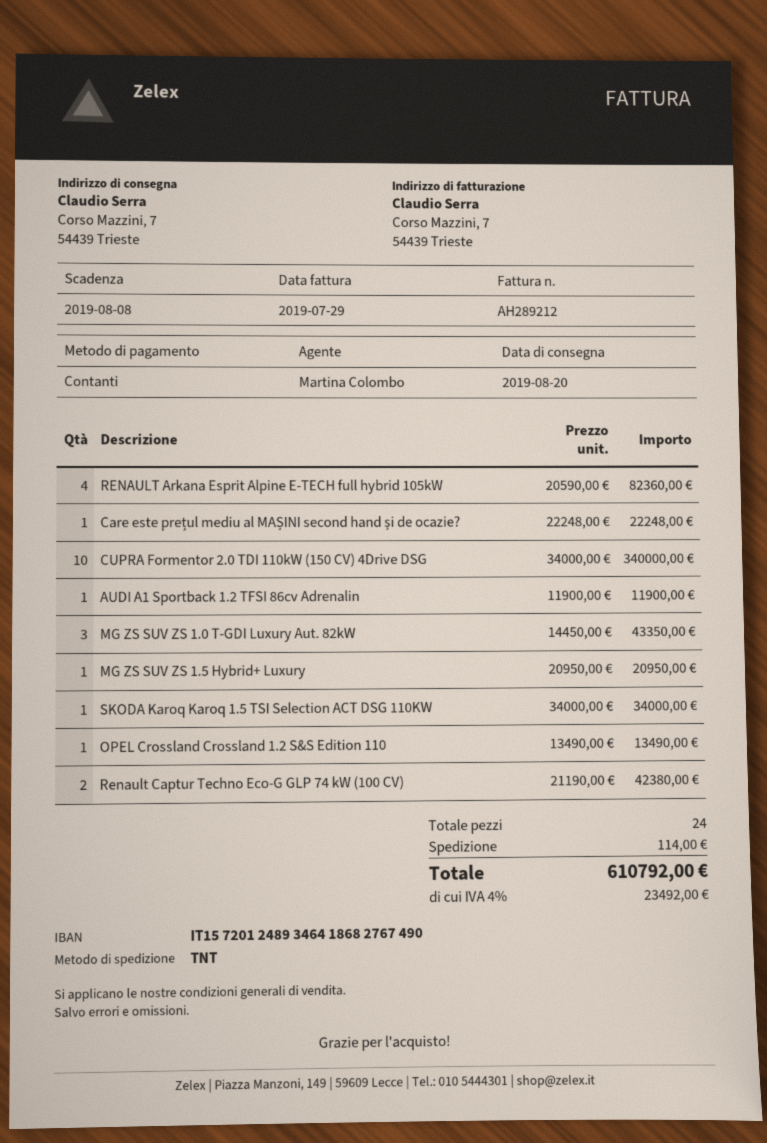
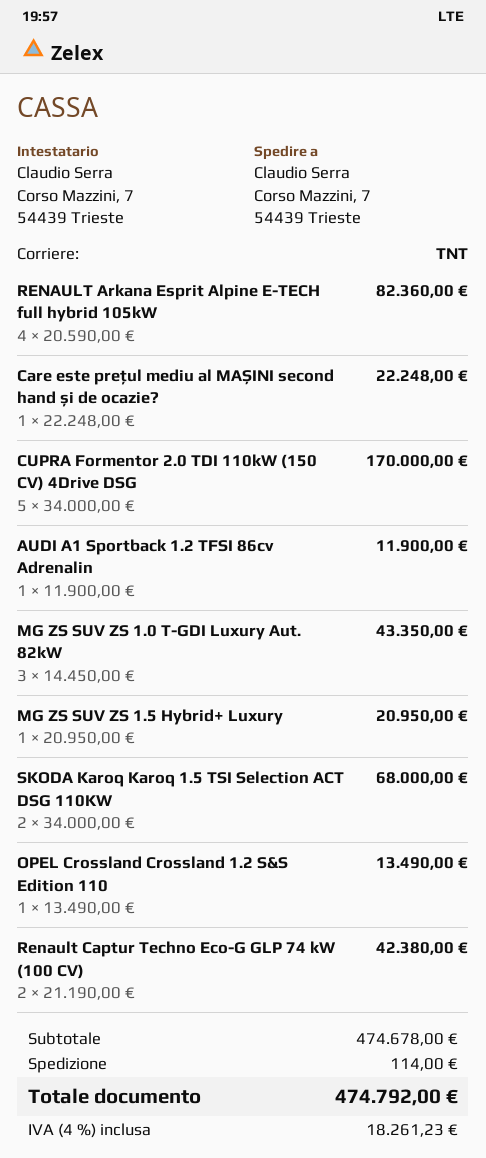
CUPRA Formentor 2.0 TDI 110kW (150 CV) 4Drive DSG: 10 x 34000.00 = 340000.00 -> 5 x 34000.00 = 170000.00
SKODA Karoq Karoq 1.5 TSI Selection ACT DSG 110KW: 1 x 34000.00 = 34000.00 -> 2 x 34000.00 = 68000.00
tax: 4% = 23492.00 -> 4% = 18261.23
total: 610792.00 -> 474792.00

